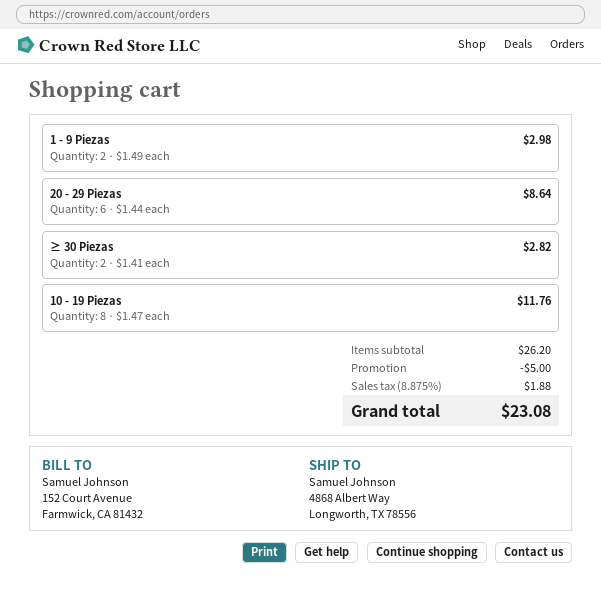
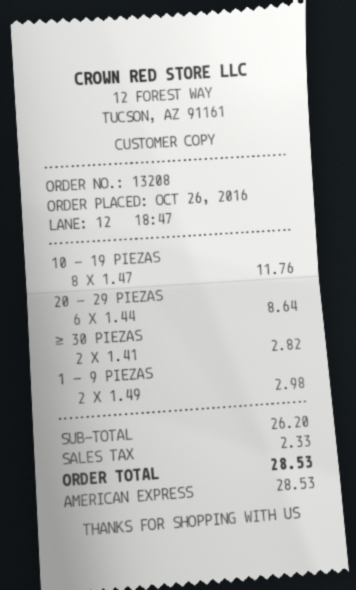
discount: 5.00 -> none
tax: 1.88 -> 2.33
total: 23.08 -> 28.53

